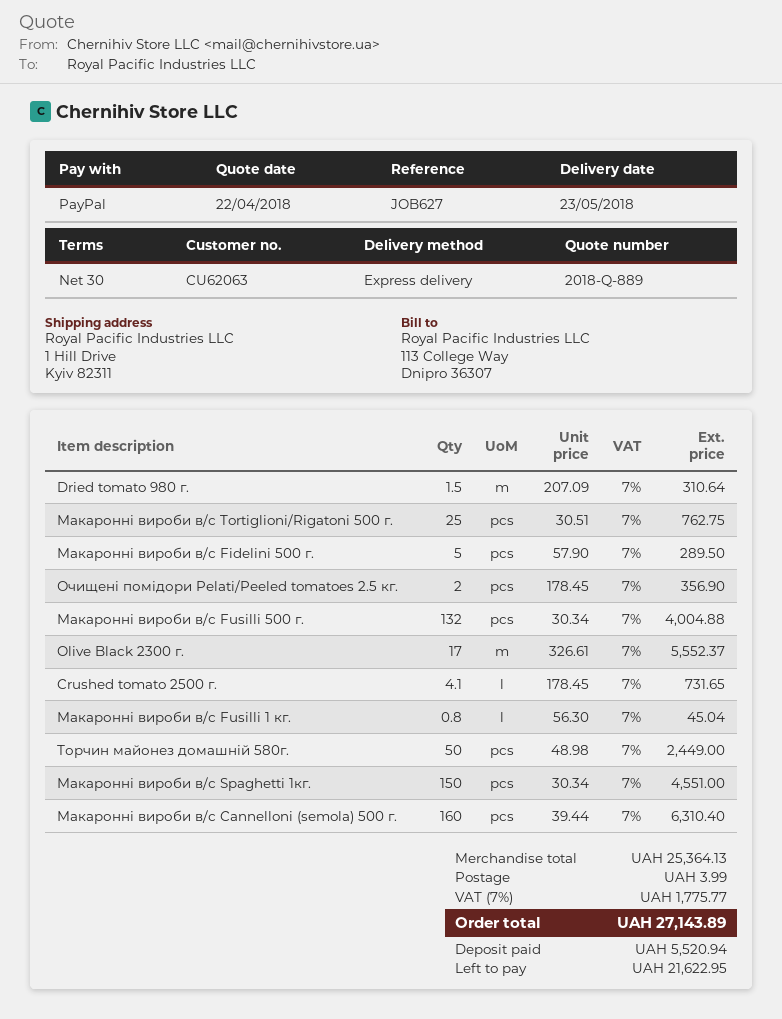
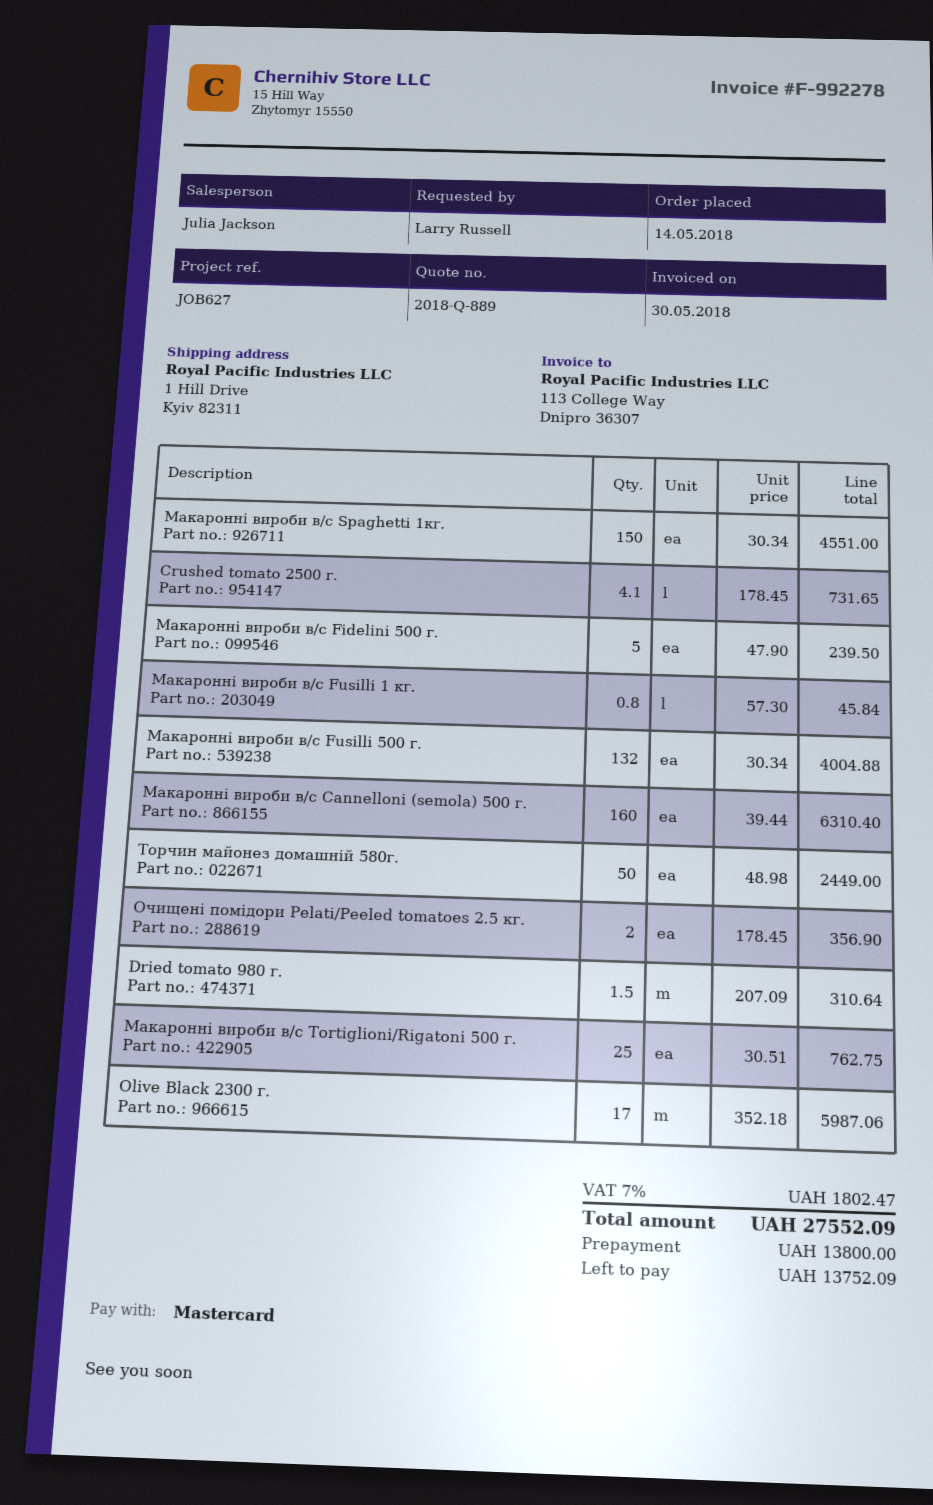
payment method: PayPal -> Mastercard
Макаронні вироби в/с Fidelini 500 г.: 5 x 57.90 = 289.50 -> 5 x 47.90 = 239.50
Olive Black 2300 г.: 17 x 326.61 = 5552.37 -> 17 x 352.18 = 5987.06
Макаронні вироби в/с Fusilli 1 кг.: 0.8 x 56.30 = 45.04 -> 0.8 x 57.30 = 45.84
shipping: 3.99 -> none
tax: 7% = 1775.77 -> 7% = 1802.47
total: 27143.89 -> 27552.09
deposit: 5520.94 -> 13800.00
balance: 21622.95 -> 13752.09

